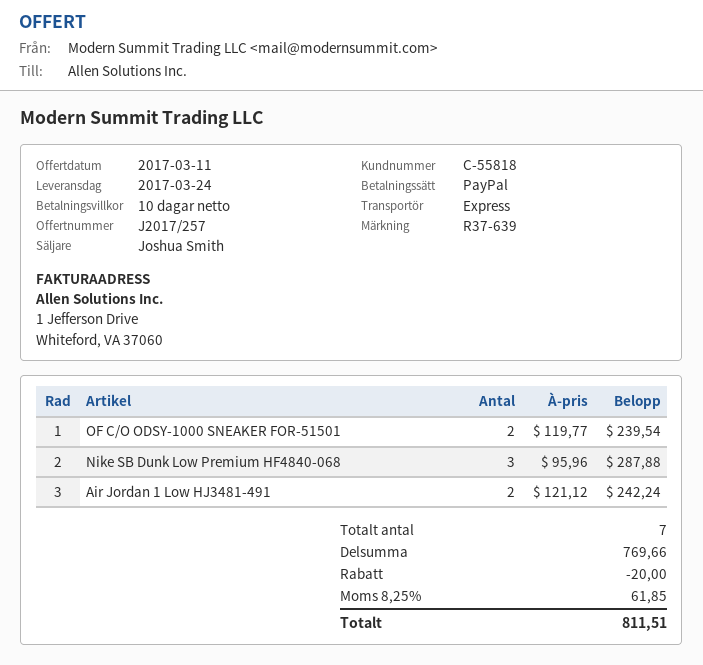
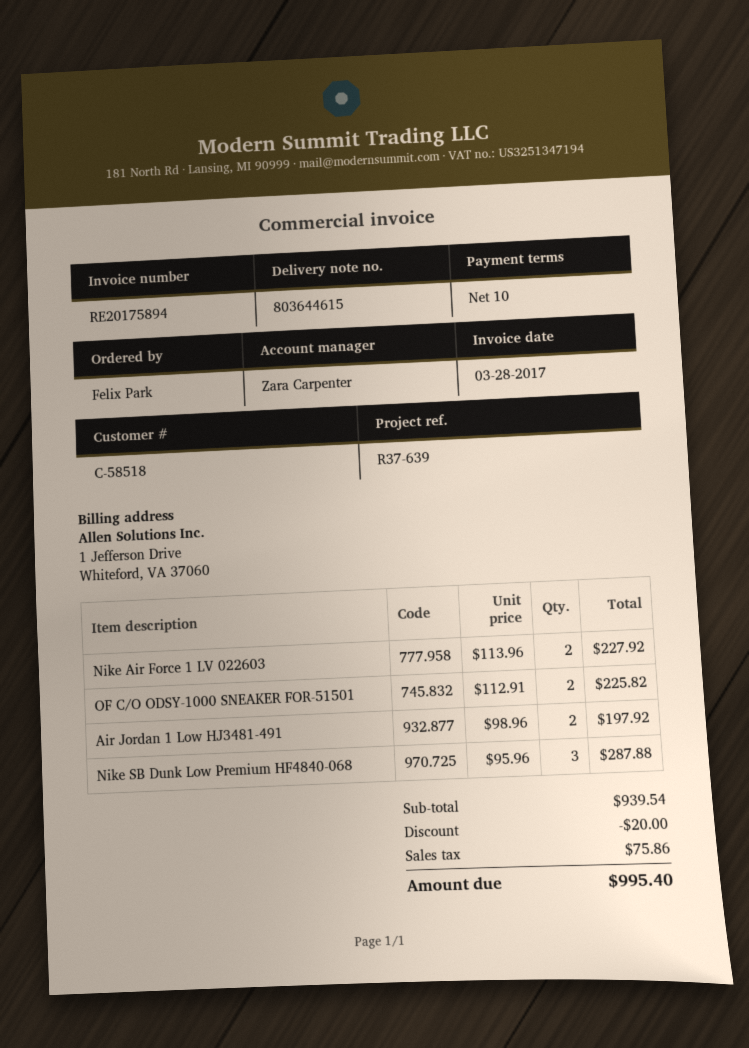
customer number: C-55818 -> C-58518
sales rep: Joshua Smith -> Zara Carpenter
OF C/O ODSY-1000 SNEAKER FOR-51501: 2 x 119.77 = 239.54 -> 2 x 112.91 = 225.82
Air Jordan 1 Low HJ3481-491: 2 x 121.12 = 242.24 -> 2 x 98.96 = 197.92
Nike Air Force 1 LV 022603: none -> 2 x 113.96 = 227.92
subtotal: 769.66 -> 939.54
tax: 61.85 -> 75.86
total: 811.51 -> 995.40

